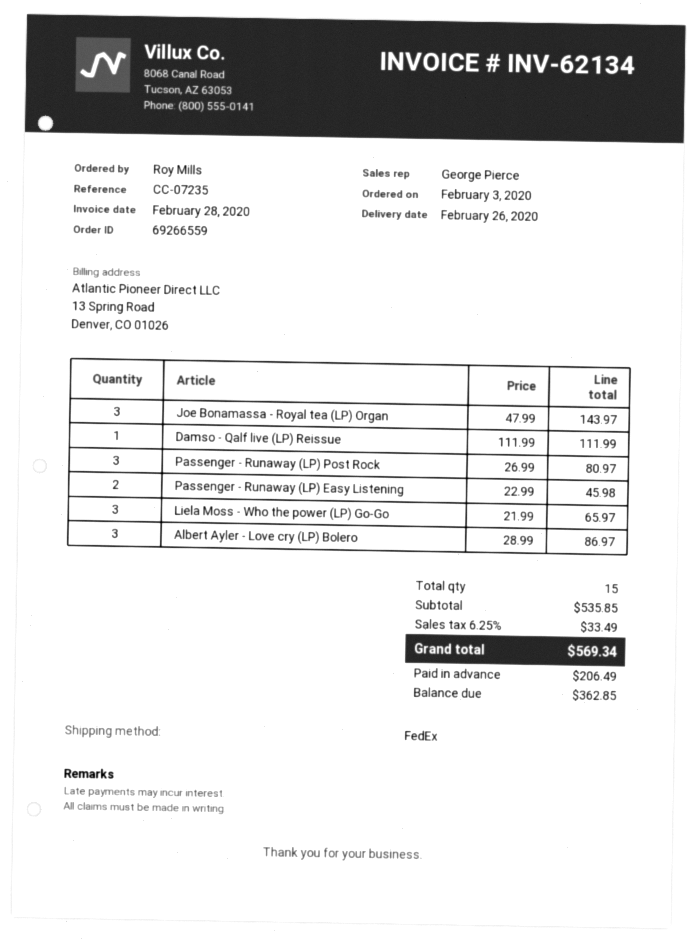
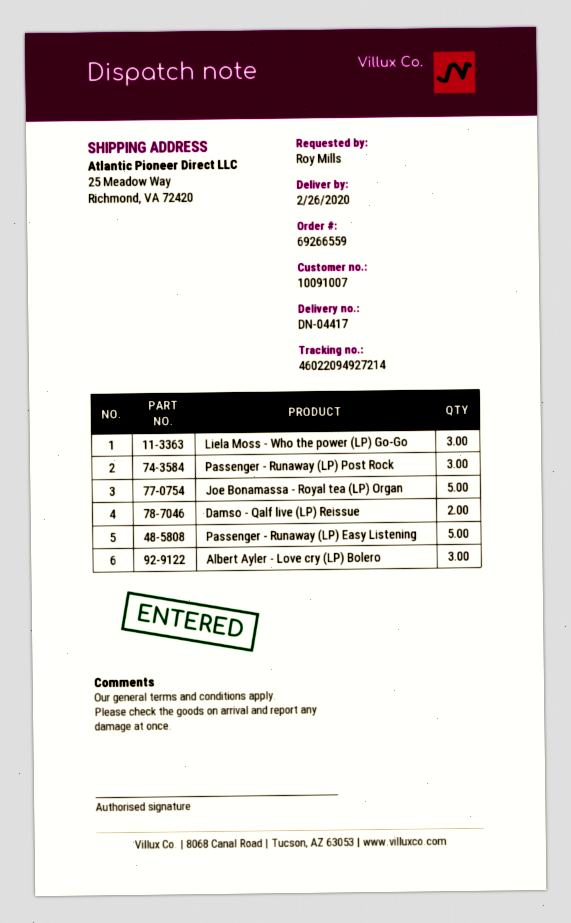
Joe Bonamassa - Royal tea (LP) Organ: 3 -> 5
Damso - Qalf live (LP) Reissue: 1 -> 2
Passenger - Runaway (LP) Easy Listening: 2 -> 5

